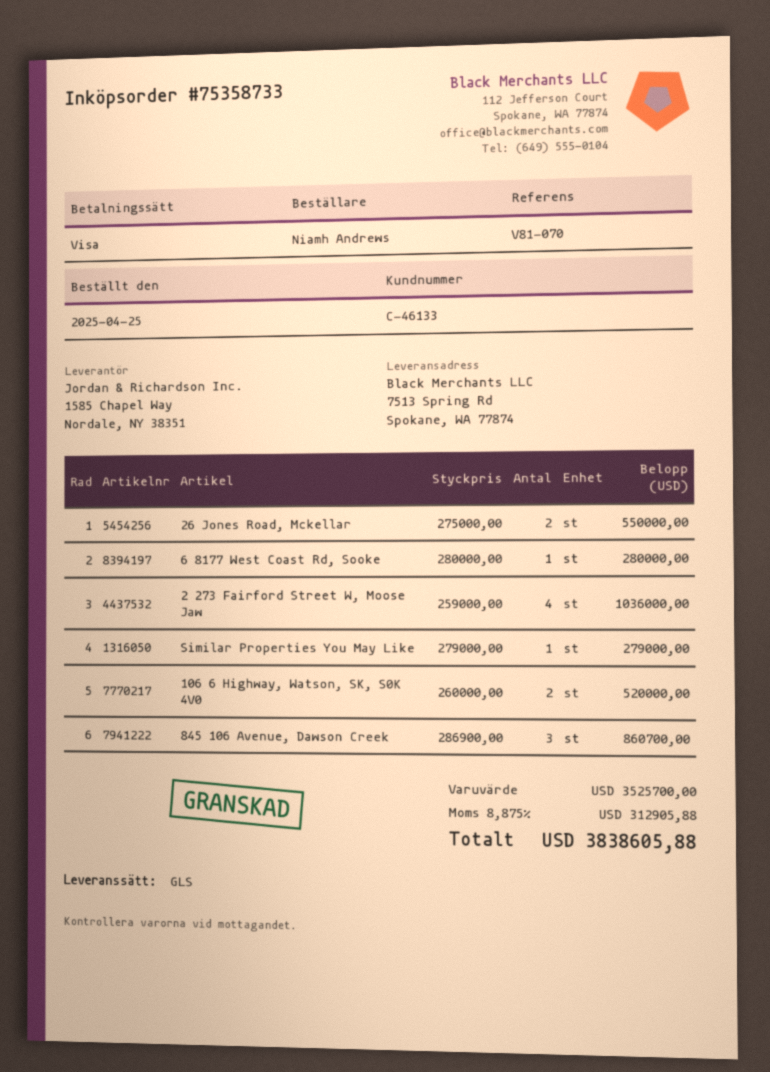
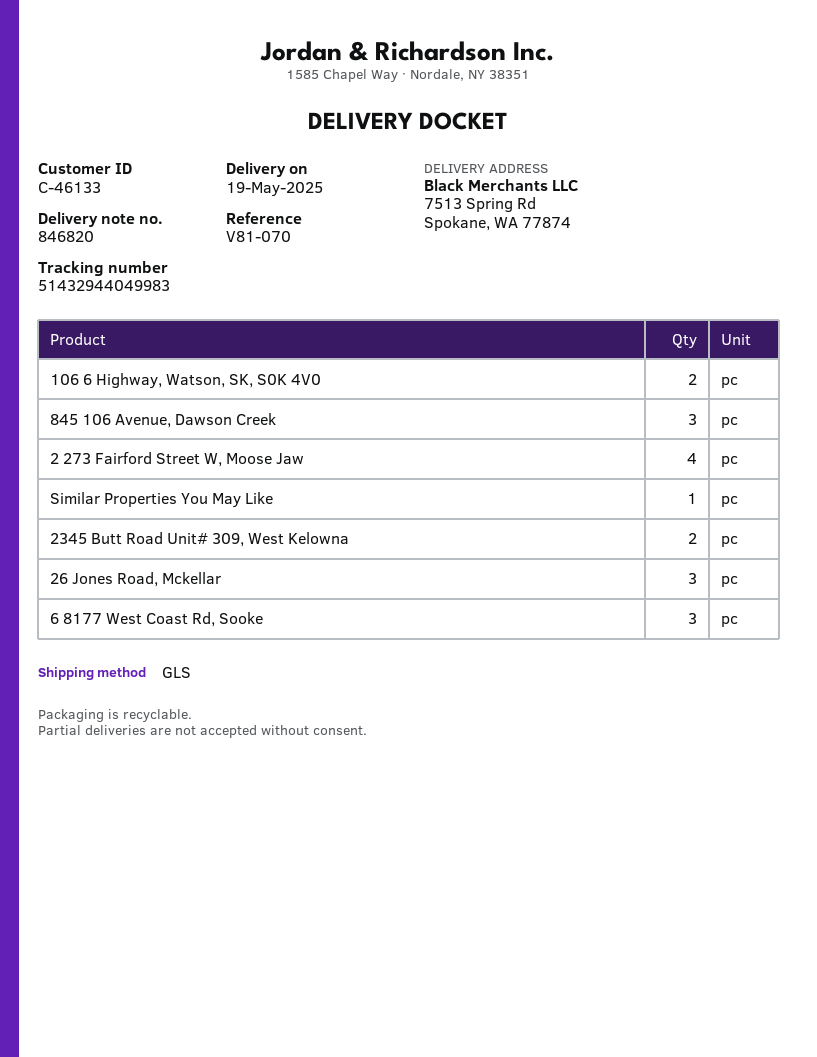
26 Jones Road, Mckellar: 2 -> 3
6 8177 West Coast Rd, Sooke: 1 -> 3
2345 Butt Road Unit# 309, West Kelowna: none -> 2

